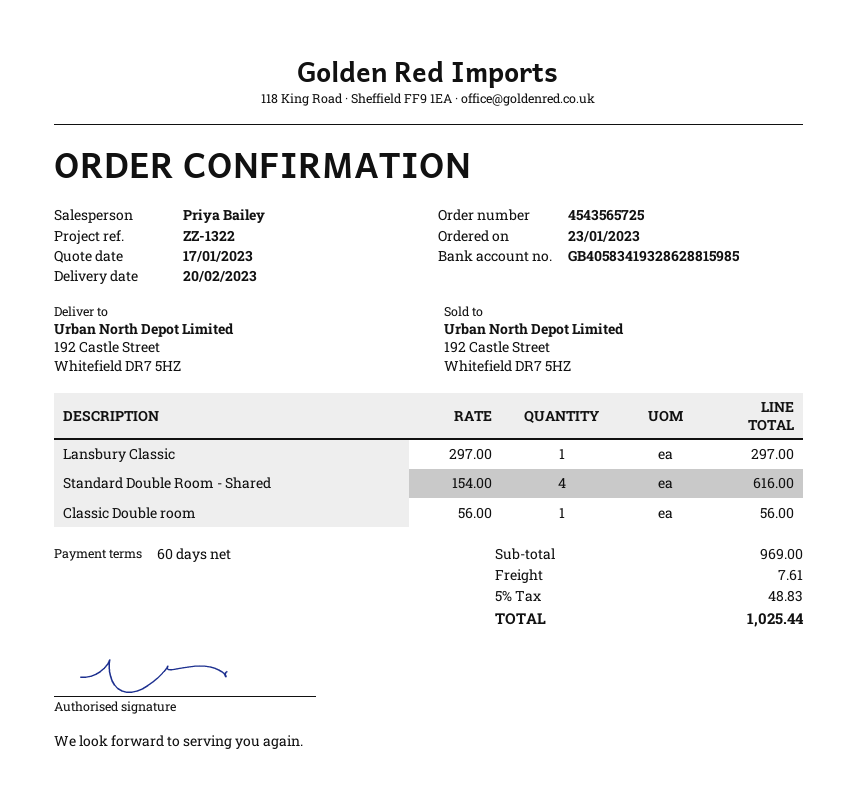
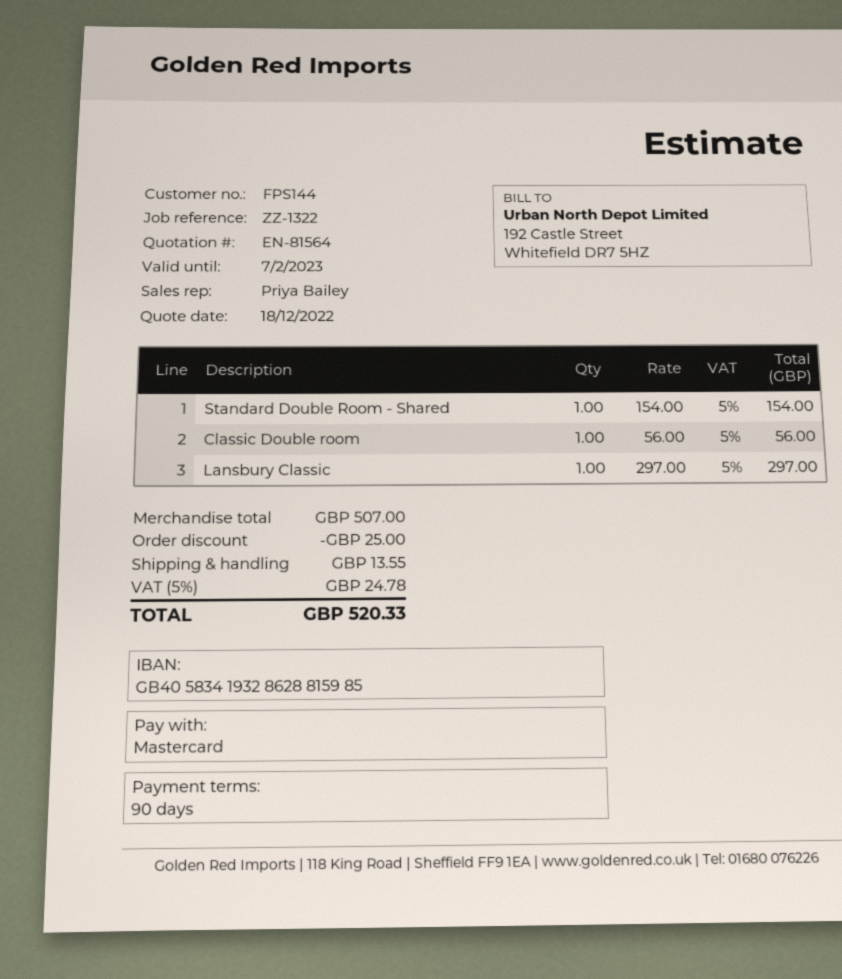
quote date: 2023-01-17 -> 2022-12-18
payment terms: 60 days -> 90 days
Standard Double Room - Shared: 4 x 154.00 = 616.00 -> 1 x 154.00 = 154.00
subtotal: 969.00 -> 507.00
discount: none -> 25.00
shipping: 7.61 -> 13.55
tax: 5% = 48.83 -> 5% = 24.78
total: 1025.44 -> 520.33

